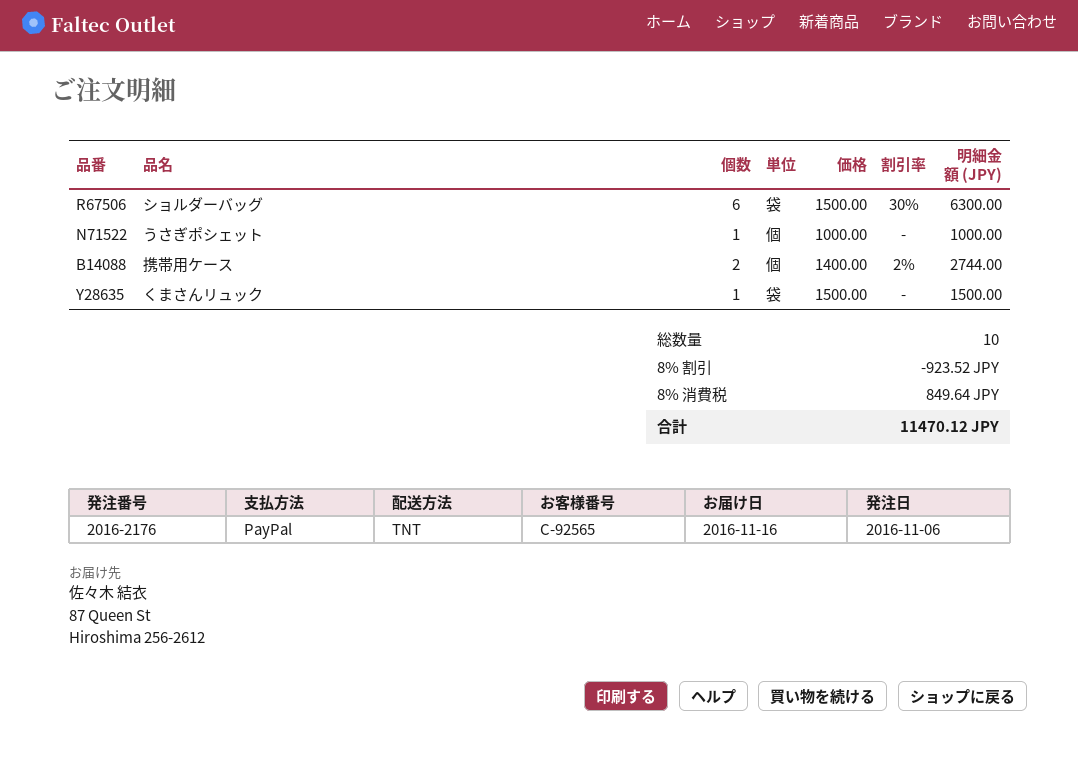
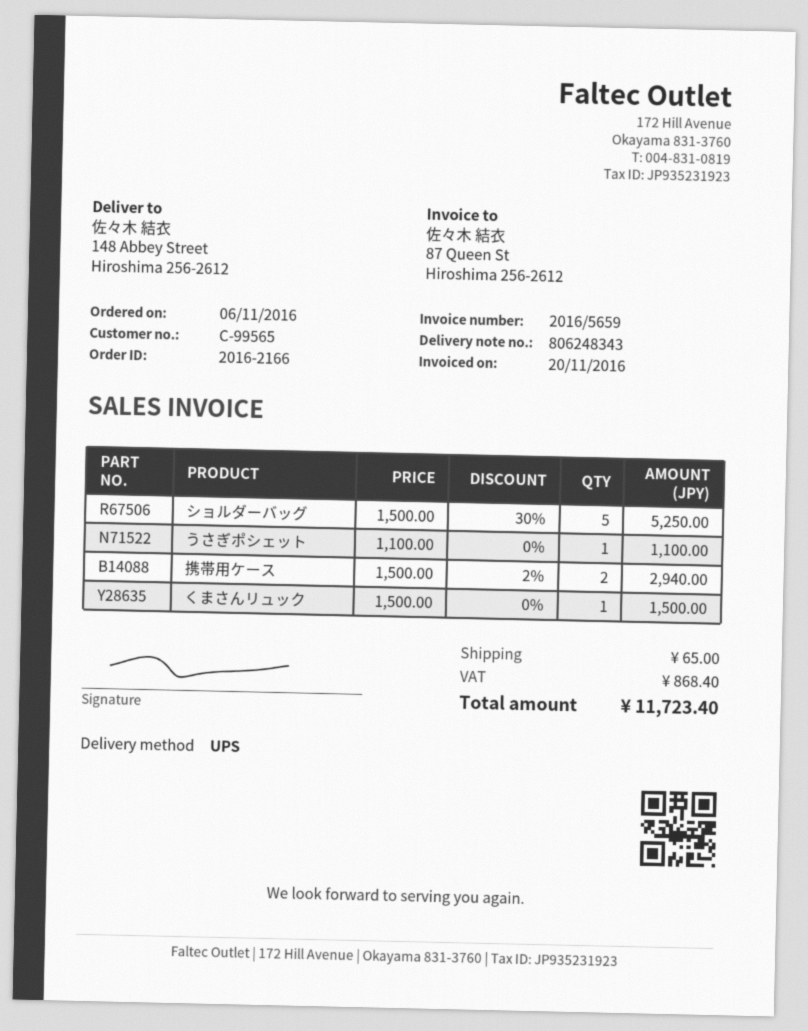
order number: 2016-2176 -> 2016-2166
customer number: C-92565 -> C-99565
shipping method: TNT -> UPS
ship to: 87 Queen St, Hiroshima 256-2612 -> 148 Abbey Street, Hiroshima 256-2612
ショルダーバッグ: 6 x 1500.00 - 30% = 6300.00 -> 5 x 1500.00 - 30% = 5250.00
うさぎポシェット: 1 x 1000.00 = 1000.00 -> 1 x 1100.00 = 1100.00
携帯用ケース: 2 x 1400.00 - 2% = 2744.00 -> 2 x 1500.00 - 2% = 2940.00
discount: 8% = 923.52 -> none
shipping: none -> 65.00
tax: 849.64 -> 868.40
total: 11470.12 -> 11723.40

